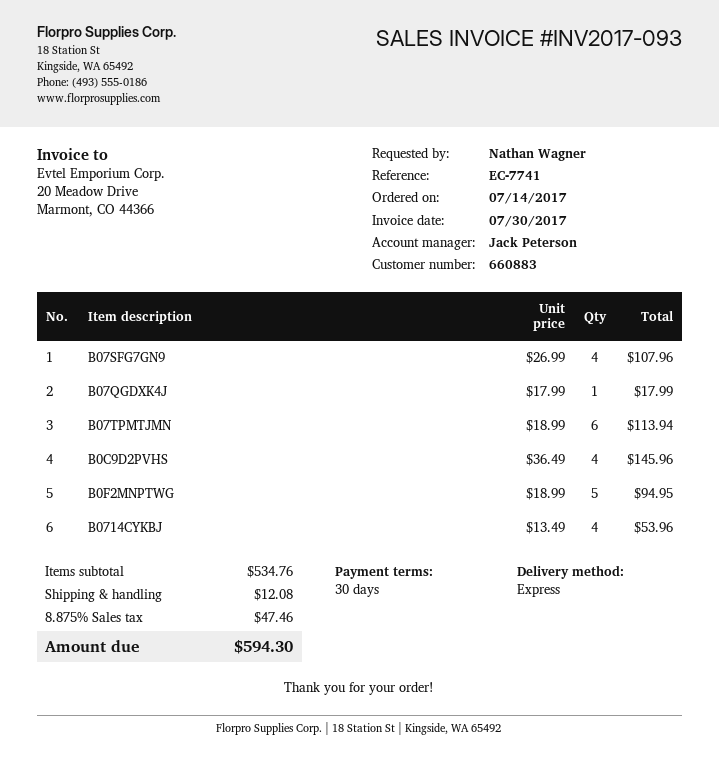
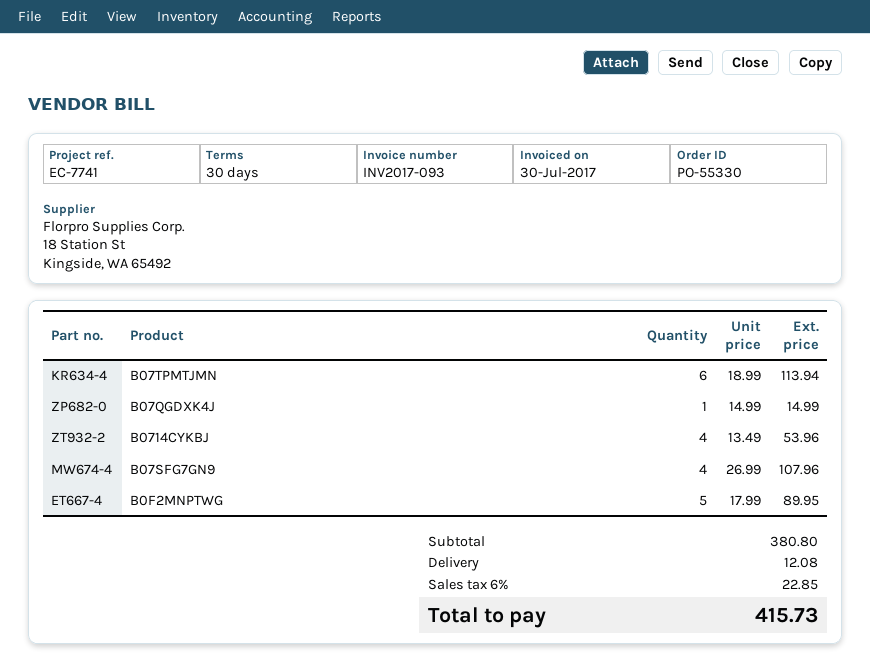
B07QGDXK4J: 1 x 17.99 = 17.99 -> 1 x 14.99 = 14.99
B0C9D2PVHS: 4 x 36.49 = 145.96 -> none
B0F2MNPTWG: 5 x 18.99 = 94.95 -> 5 x 17.99 = 89.95
subtotal: 534.76 -> 380.80
tax: 8.875% = 47.46 -> 6% = 22.85
total: 594.30 -> 415.73

